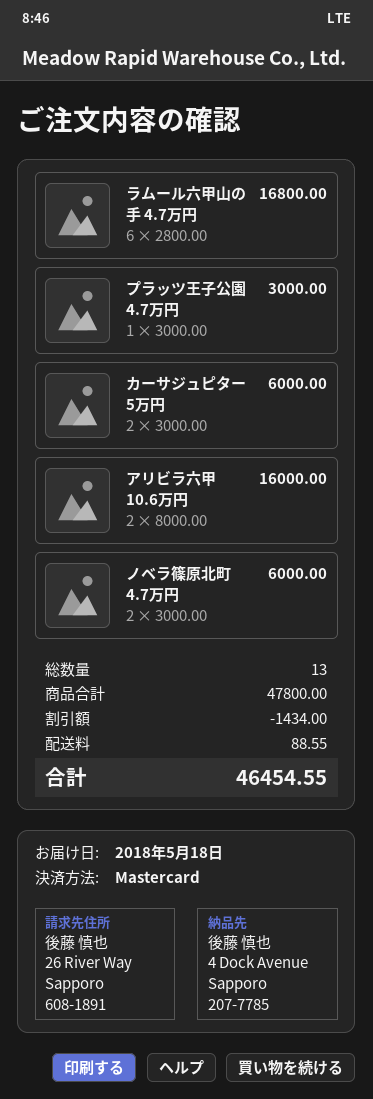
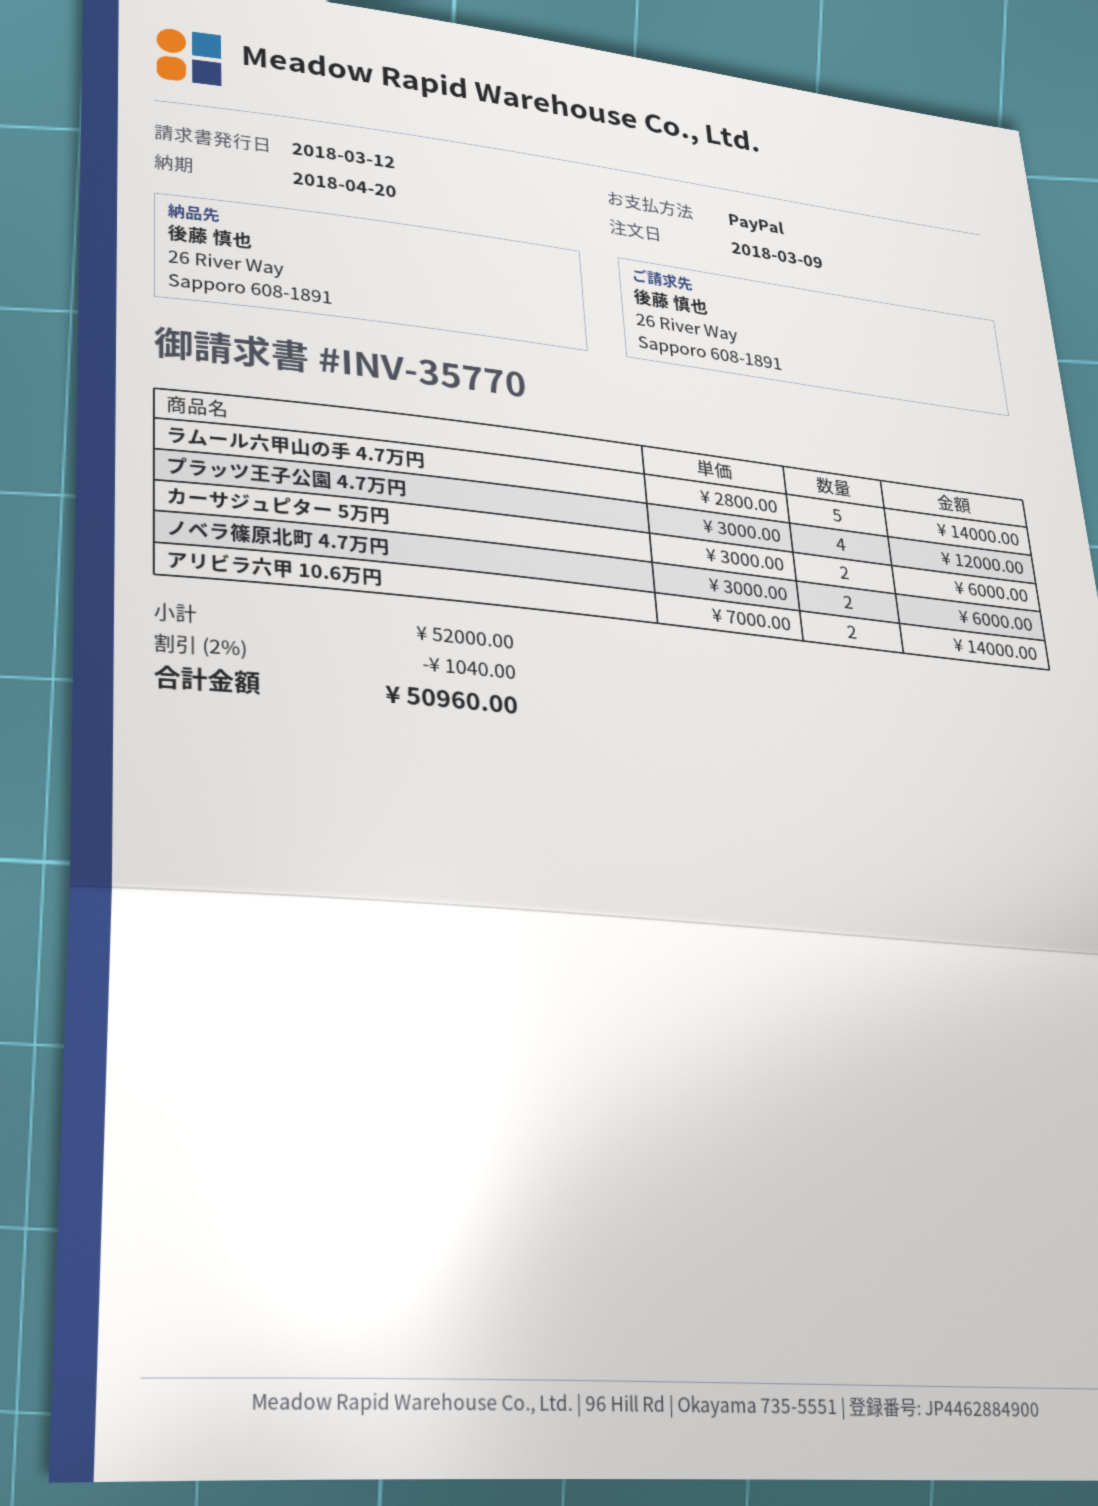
delivery date: 2018-05-18 -> 2018-04-20
payment method: Mastercard -> PayPal
ship to: 4 Dock Avenue, Sapporo 207-7785 -> 26 River Way, Sapporo 608-1891
ラムール六甲山の手 4.7万円: 6 x 2800.00 = 16800.00 -> 5 x 2800.00 = 14000.00
プラッツ王子公園 4.7万円: 1 x 3000.00 = 3000.00 -> 4 x 3000.00 = 12000.00
アリビラ六甲 10.6万円: 2 x 8000.00 = 16000.00 -> 2 x 7000.00 = 14000.00
subtotal: 47800.00 -> 52000.00
discount: 1434.00 -> 1040.00
shipping: 88.55 -> none
total: 46454.55 -> 50960.00

